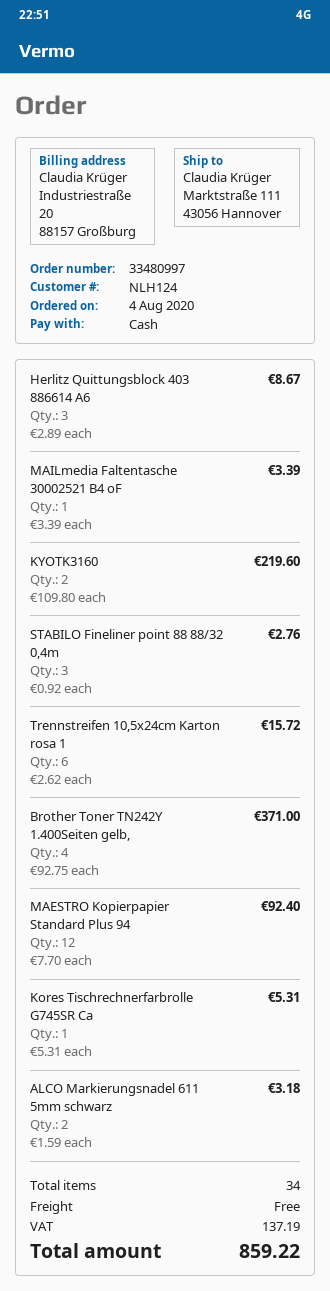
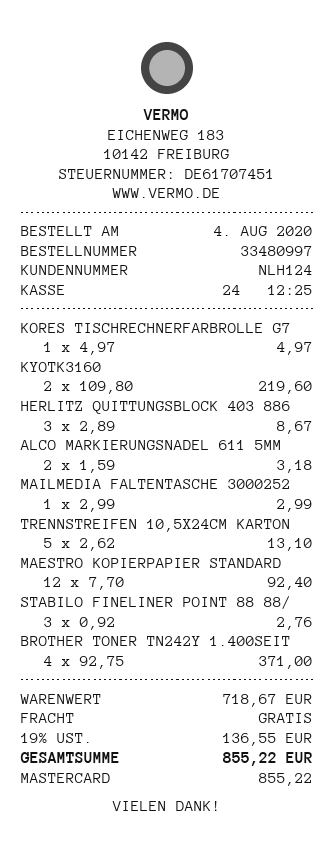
payment method: cash -> Mastercard
MAILmedia Faltentasche 30002521 B4 oF: 1 x 3.39 = 3.39 -> 1 x 2.99 = 2.99
Trennstreifen 10,5x24cm Karton rosa 1: 6 x 2.62 = 15.72 -> 5 x 2.62 = 13.10
Kores Tischrechnerfarbrolle G745SR Ca: 1 x 5.31 = 5.31 -> 1 x 4.97 = 4.97
tax: 137.19 -> 136.55
total: 859.22 -> 855.22

